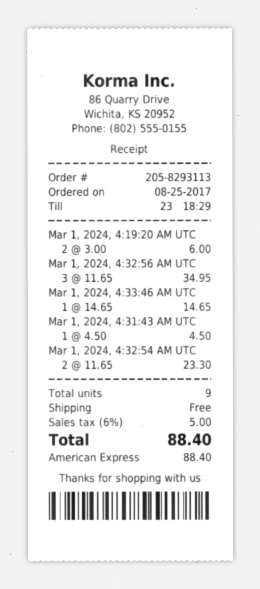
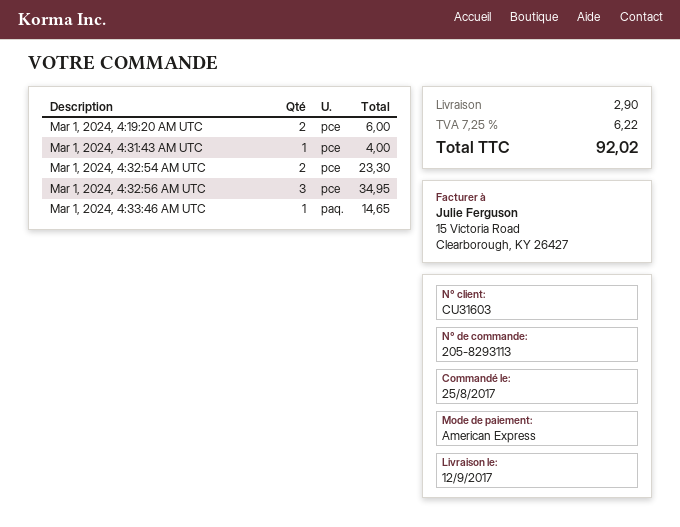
Mar 1, 2024, 4:31:43 AM UTC: 1 for 4.50 -> 1 for 4.00
shipping: 0.00 -> 2.90
tax: 6% = 5.00 -> 7.25% = 6.22
total: 88.40 -> 92.02

